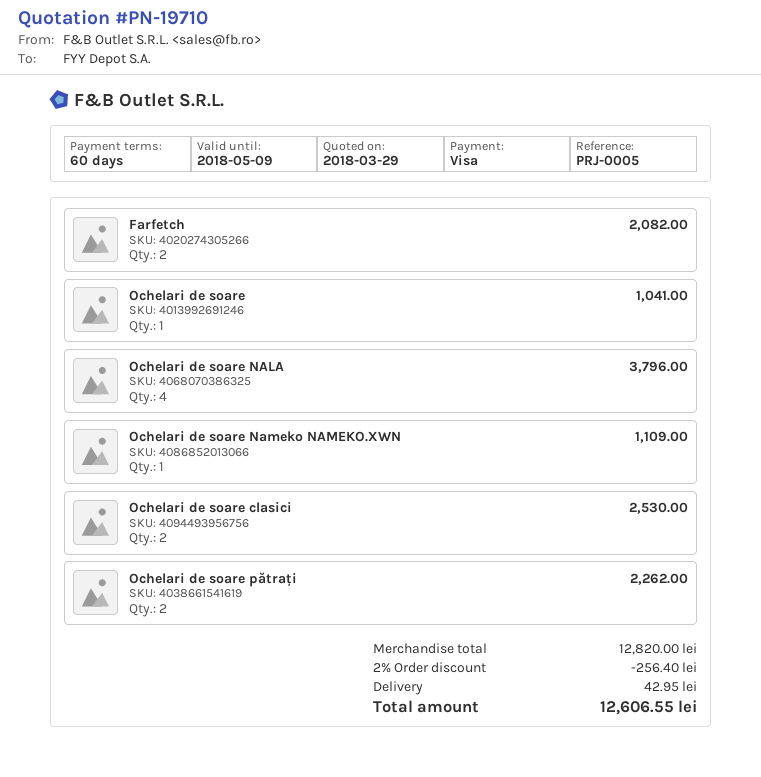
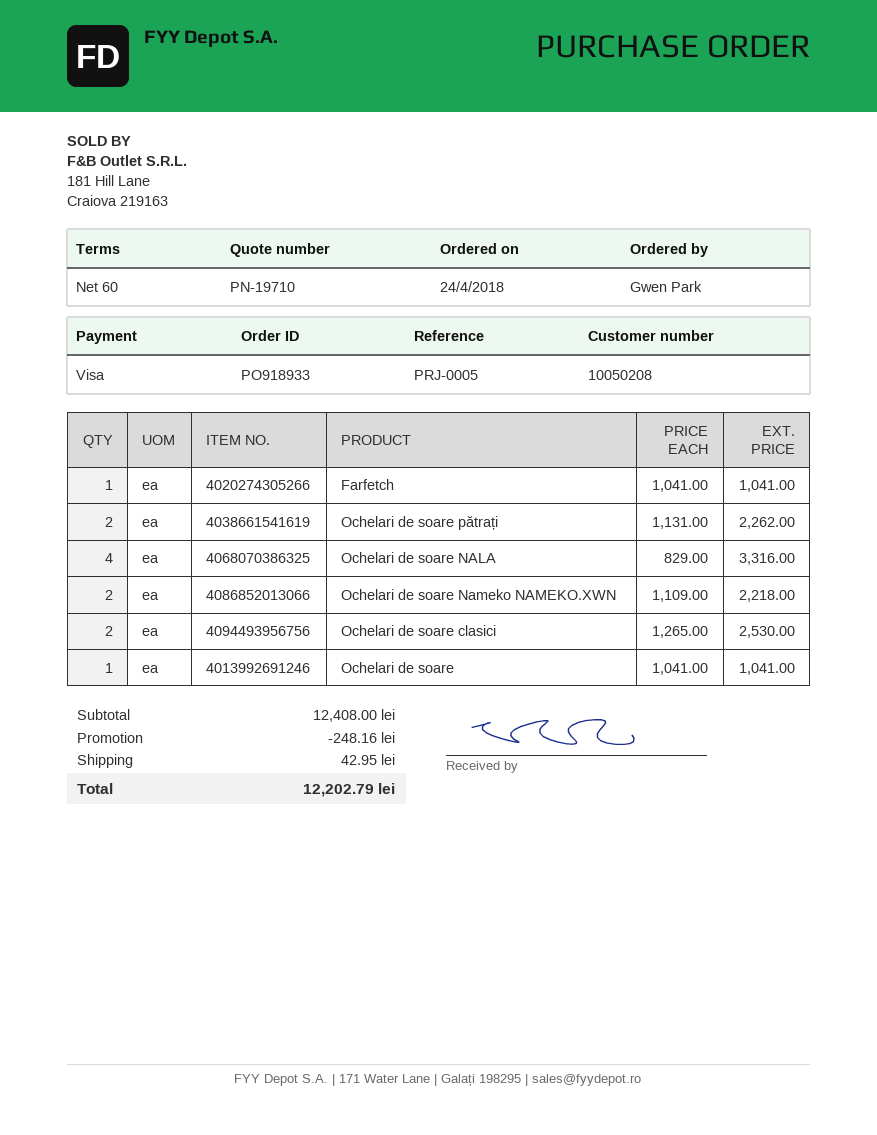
Farfetch: 2 for 2082.00 -> 1 for 1041.00
Ochelari de soare NALA: 4 for 3796.00 -> 4 for 3316.00
Ochelari de soare Nameko NAMEKO.XWN: 1 for 1109.00 -> 2 for 2218.00
subtotal: 12820.00 -> 12408.00
discount: 256.40 -> 248.16
total: 12606.55 -> 12202.79

